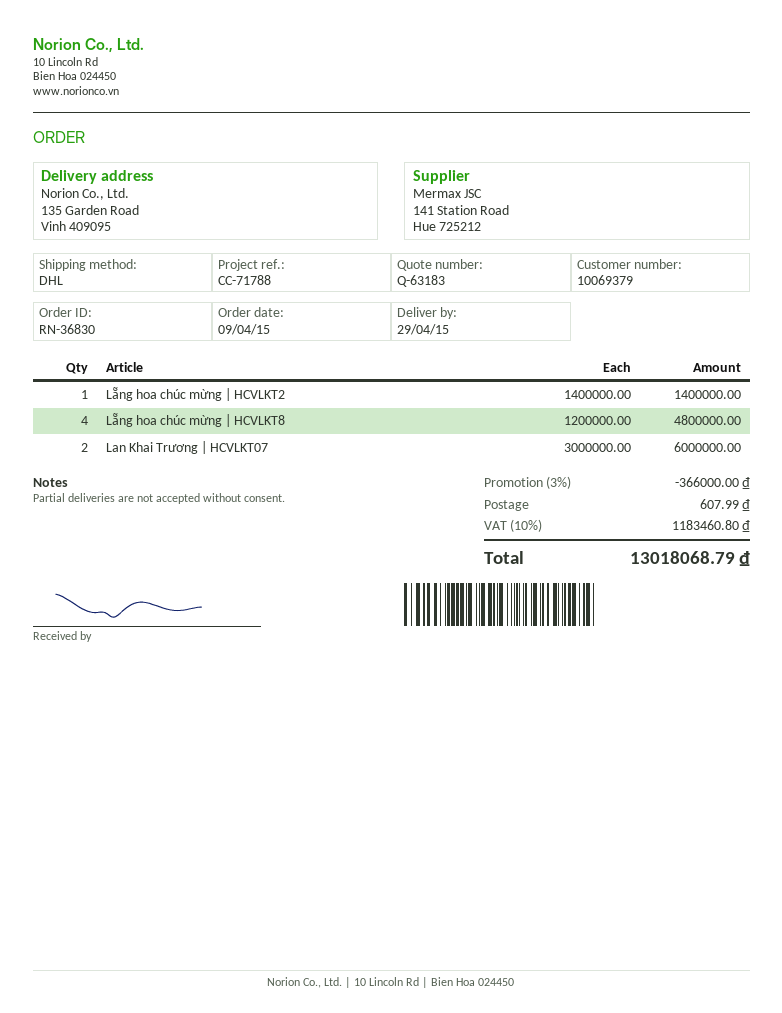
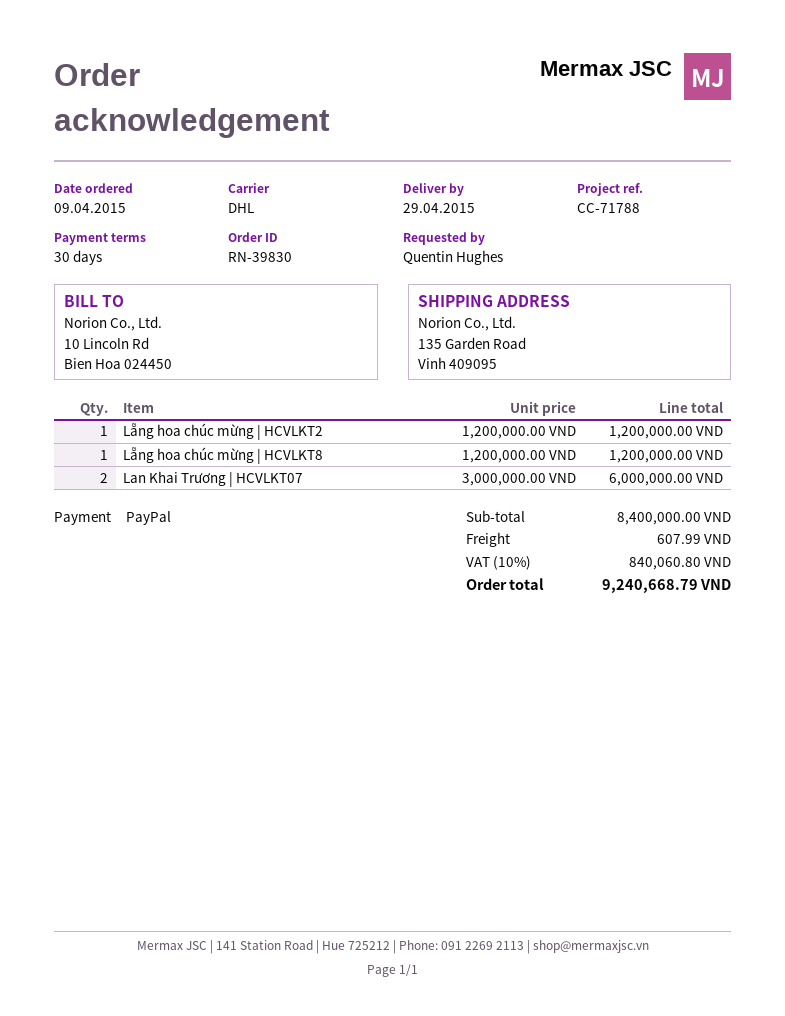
order number: RN-36830 -> RN-39830
Lẵng hoa chúc mừng | HCVLKT2: 1 x 1400000.00 = 1400000.00 -> 1 x 1200000.00 = 1200000.00
Lẵng hoa chúc mừng | HCVLKT8: 4 x 1200000.00 = 4800000.00 -> 1 x 1200000.00 = 1200000.00
discount: 3% = 366000.00 -> none
tax: 10% = 1183460.80 -> 10% = 840060.80
total: 13018068.79 -> 9240668.79

